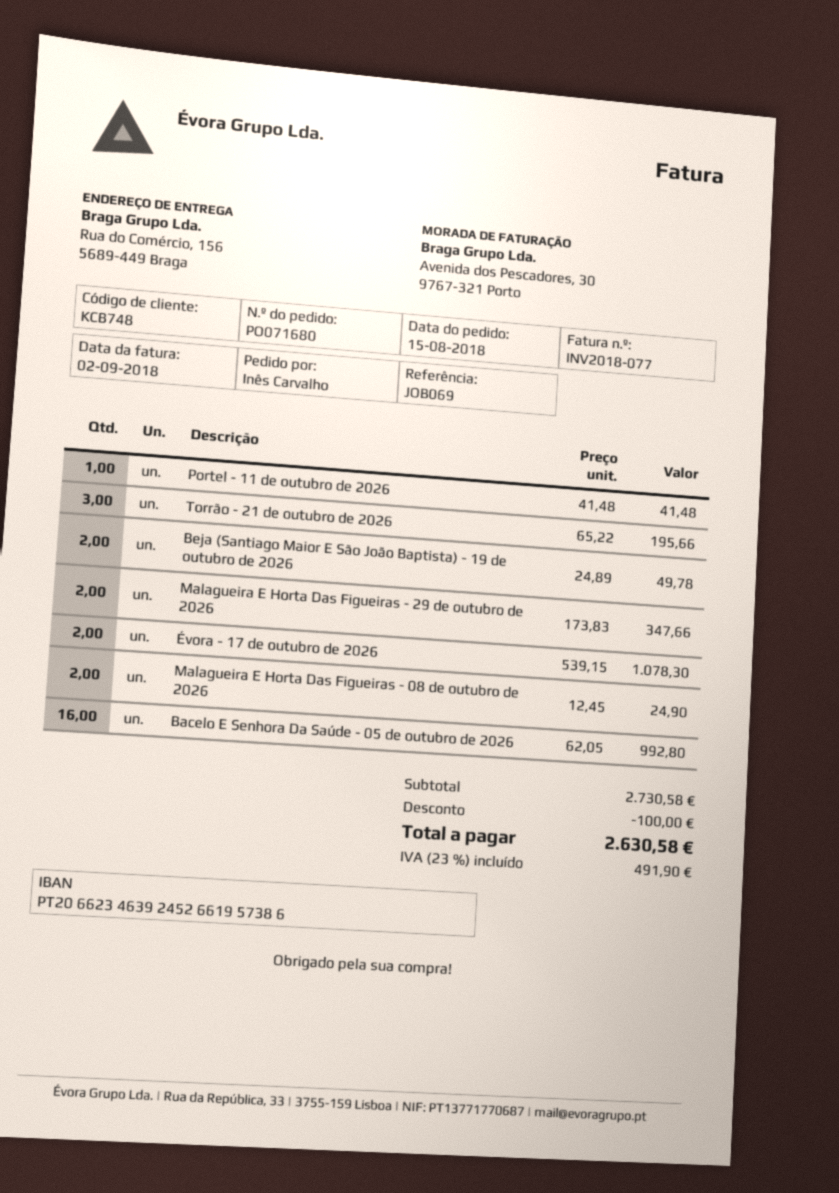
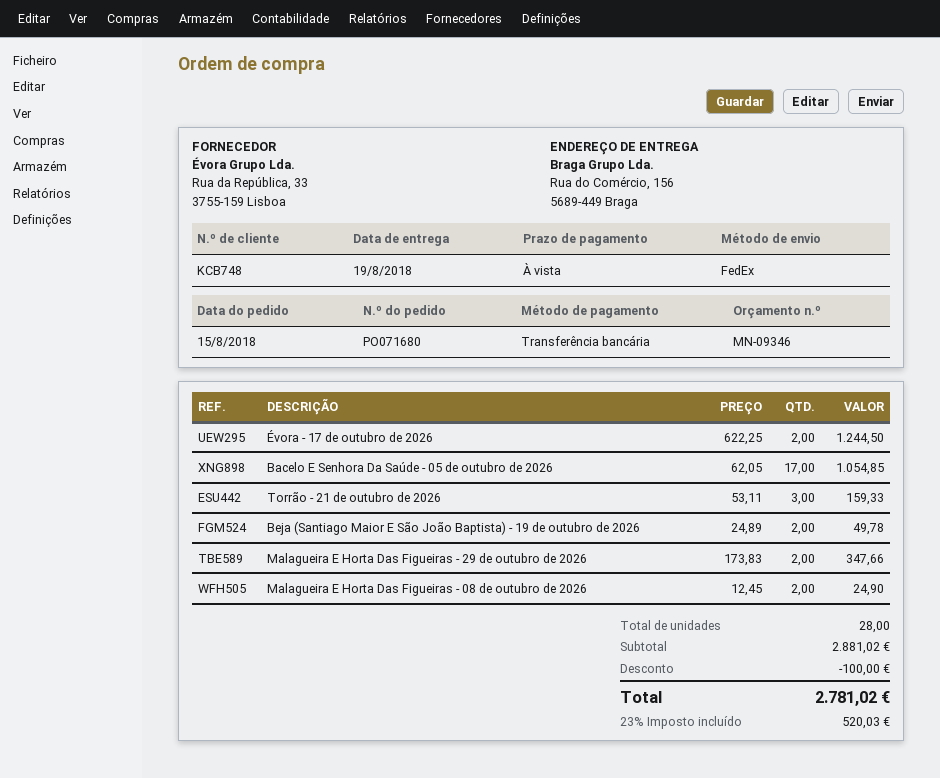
Portel - 11 de outubro de 2026: 1 x 41.48 = 41.48 -> none
Torrão - 21 de outubro de 2026: 3 x 65.22 = 195.66 -> 3 x 53.11 = 159.33
Évora - 17 de outubro de 2026: 2 x 539.15 = 1078.30 -> 2 x 622.25 = 1244.50
Bacelo E Senhora Da Saúde - 05 de outubro de 2026: 16 x 62.05 = 992.80 -> 17 x 62.05 = 1054.85
subtotal: 2730.58 -> 2881.02
tax: 23% = 491.90 -> 23% = 520.03
total: 2630.58 -> 2781.02

